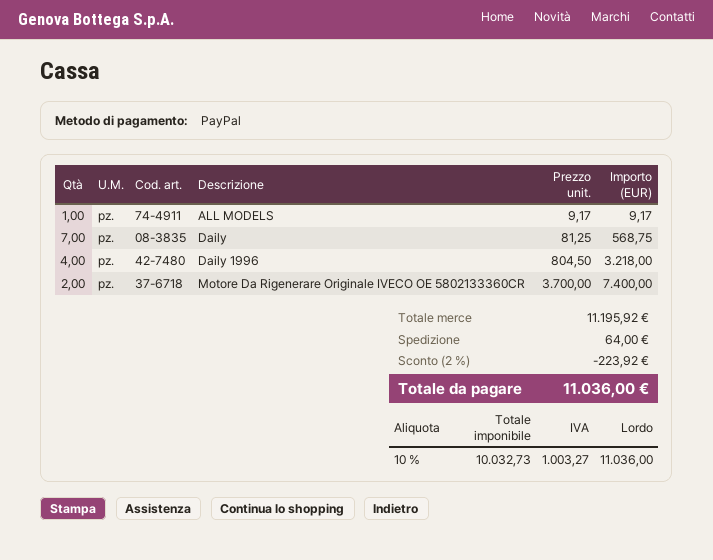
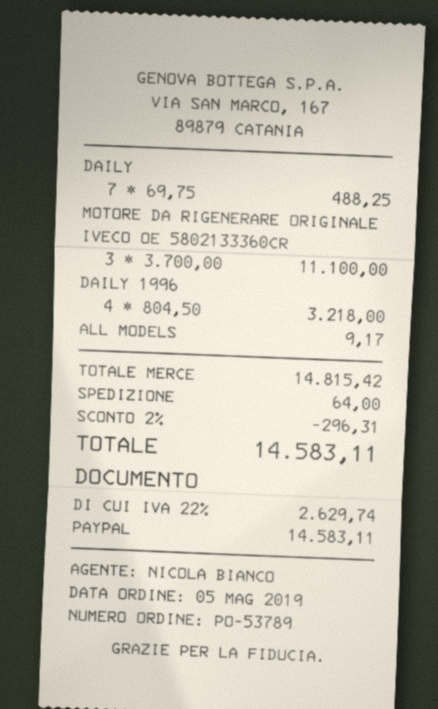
Daily: 7 x 81.25 = 568.75 -> 7 x 69.75 = 488.25
Motore Da Rigenerare Originale IVECO OE 5802133360CR: 2 x 3700.00 = 7400.00 -> 3 x 3700.00 = 11100.00
subtotal: 11195.92 -> 14815.42
discount: 2% = 223.92 -> 2% = 296.31
tax: 10% = 1003.27 -> 22% = 2629.74
total: 11036.00 -> 14583.11

